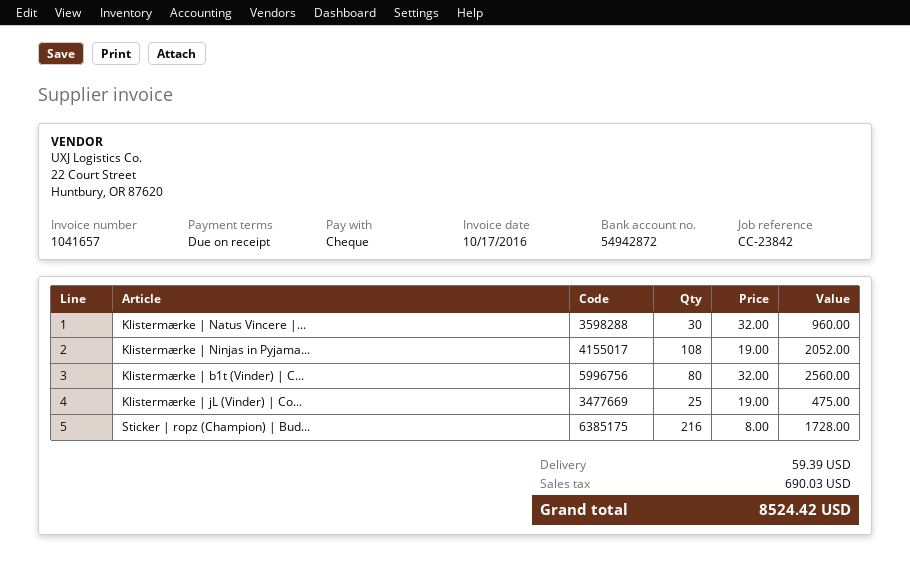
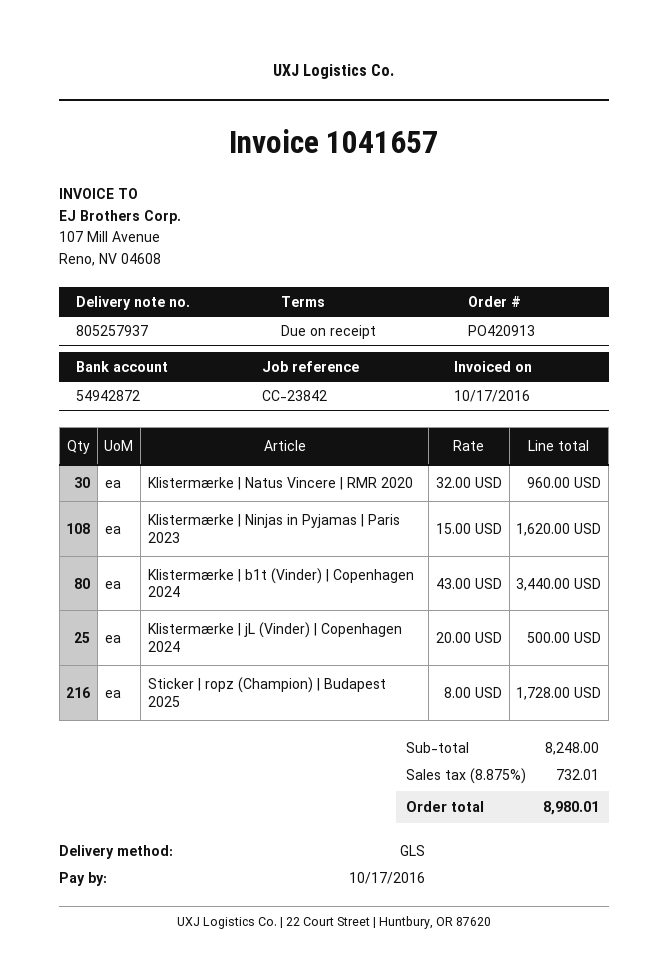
Klistermærke | Ninjas in Pyjama...: 108 x 19.00 = 2052.00 -> 108 x 15.00 = 1620.00
Klistermærke | b1t (Vinder) | C...: 80 x 32.00 = 2560.00 -> 80 x 43.00 = 3440.00
Klistermærke | jL (Vinder) | Co...: 25 x 19.00 = 475.00 -> 25 x 20.00 = 500.00
shipping: 59.39 -> none
tax: 690.03 -> 732.01
total: 8524.42 -> 8980.01

